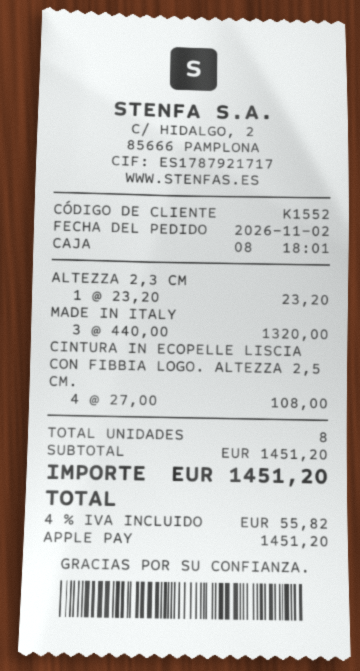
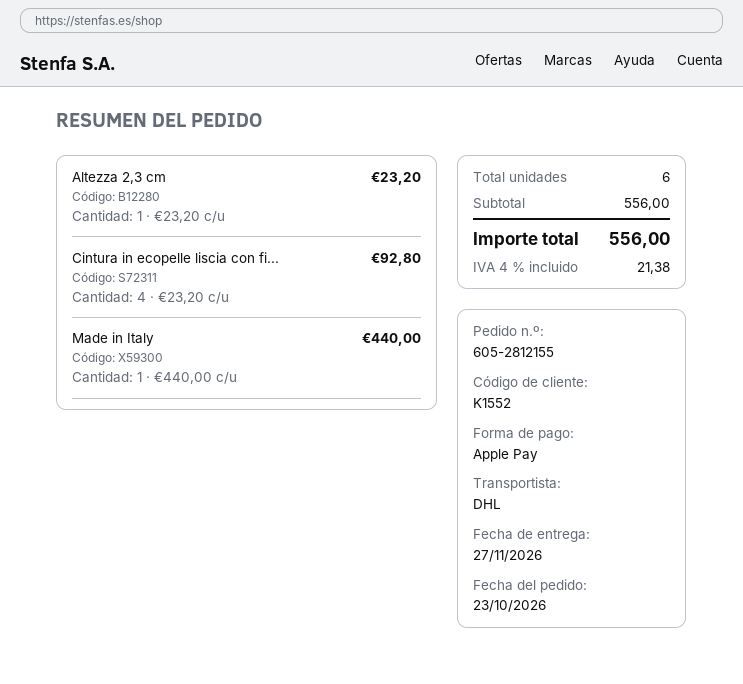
order date: 2026-11-02 -> 2026-10-23
MADE IN ITALY: 3 x 440.00 = 1320.00 -> 1 x 440.00 = 440.00
CINTURA IN ECOPELLE LISCIA CON FIBBIA LOGO. ALTEZZA 2,5 CM.: 4 x 27.00 = 108.00 -> 4 x 23.20 = 92.80
total quantity: 8 -> 6
subtotal: 1451.20 -> 556.00
tax: 4% = 55.82 -> 4% = 21.38
total: 1451.20 -> 556.00

